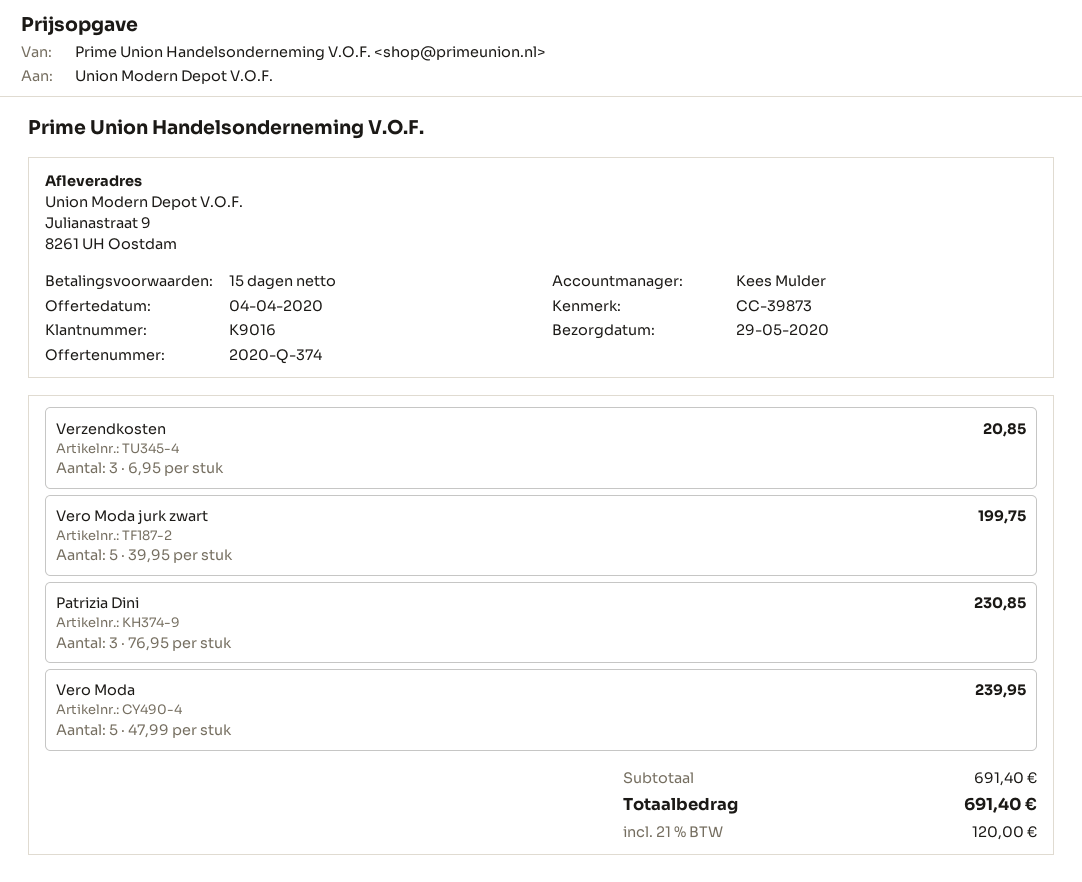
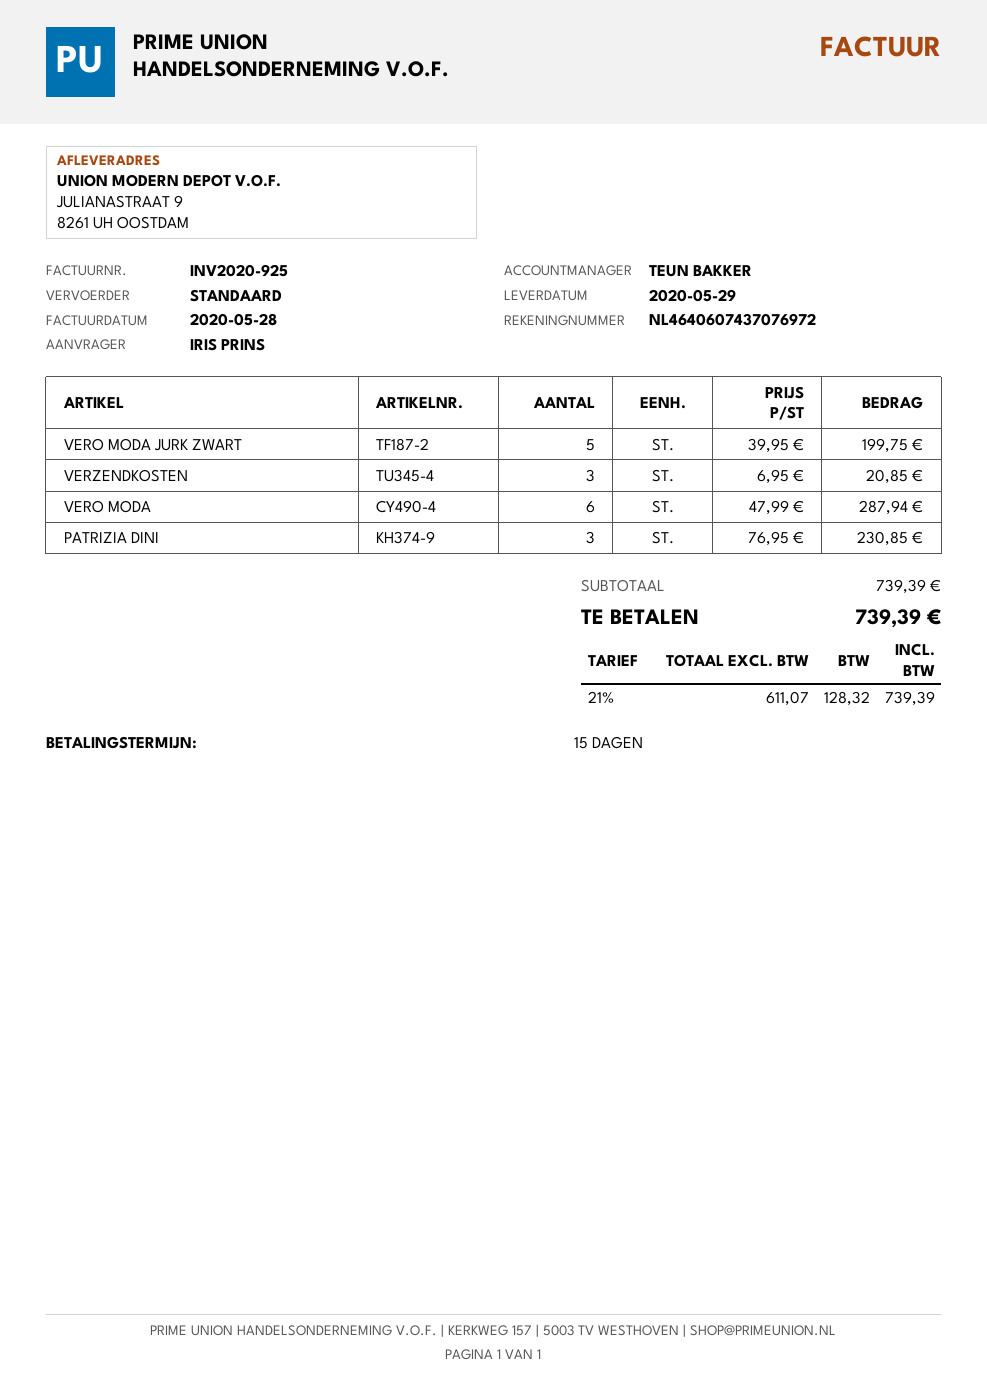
sales rep: Kees Mulder -> TEUN BAKKER
Vero Moda: 5 x 47.99 = 239.95 -> 6 x 47.99 = 287.94
subtotal: 691.40 -> 739.39
tax: 21% = 120.00 -> 21% = 128.32
total: 691.40 -> 739.39

